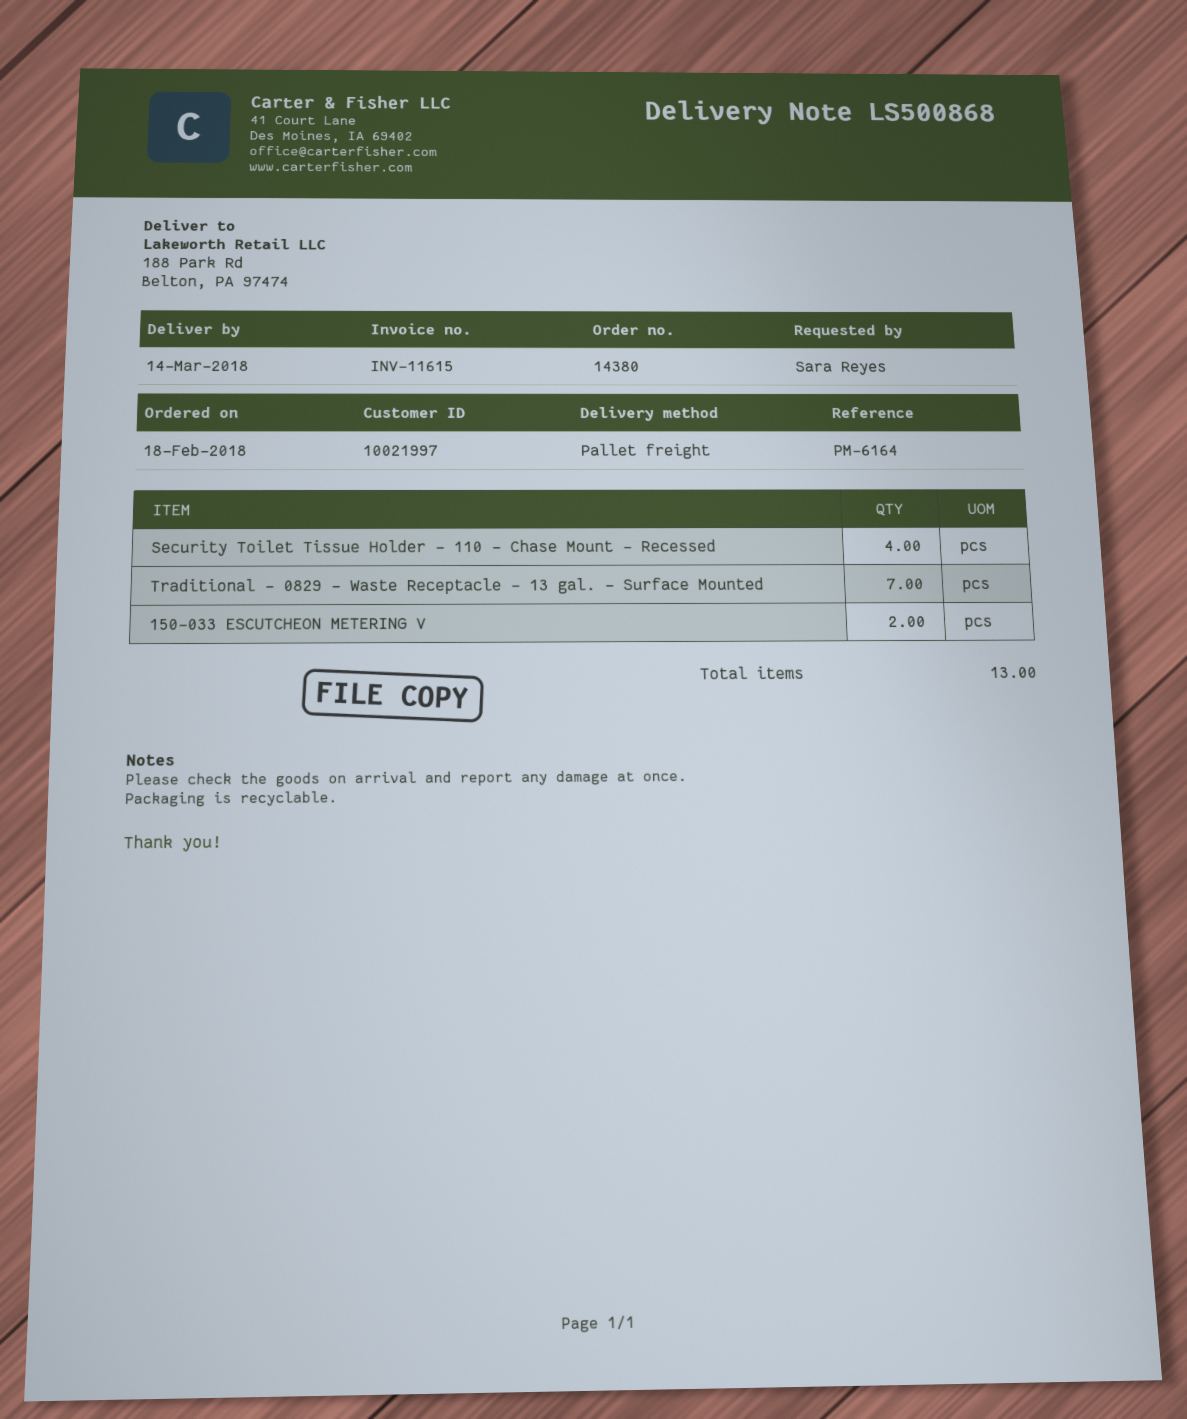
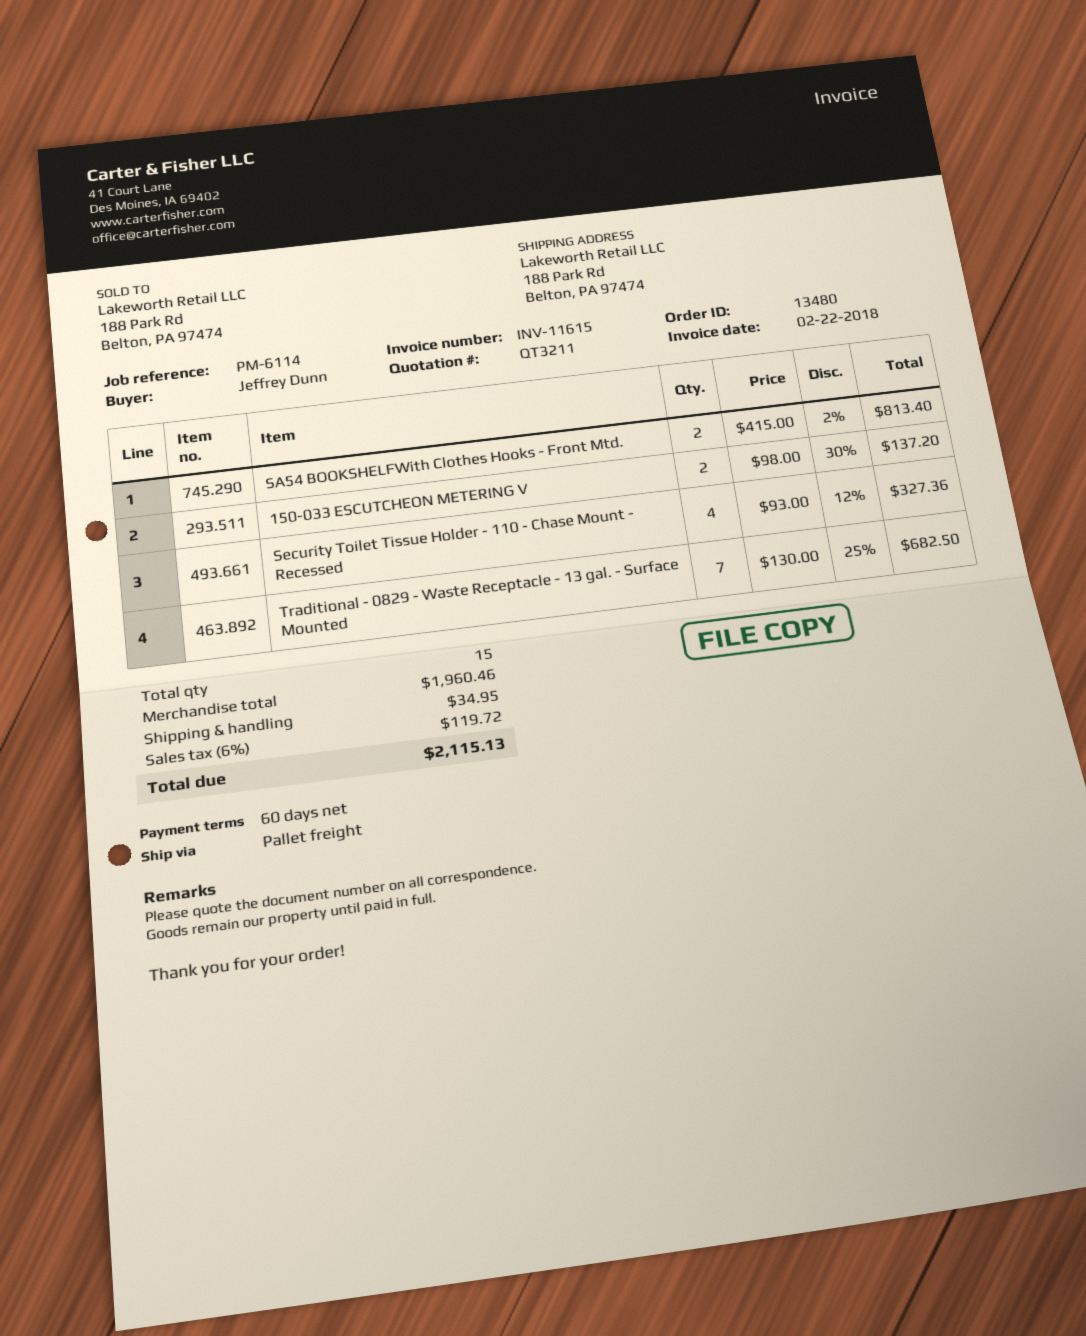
order number: 14380 -> 13480
reference: PM-6164 -> PM-6114
ordered by: Sara Reyes -> Jeffrey Dunn
SA54 BOOKSHELFWith Clothes Hooks - Front Mtd.: none -> 2
total quantity: 13 -> 15

